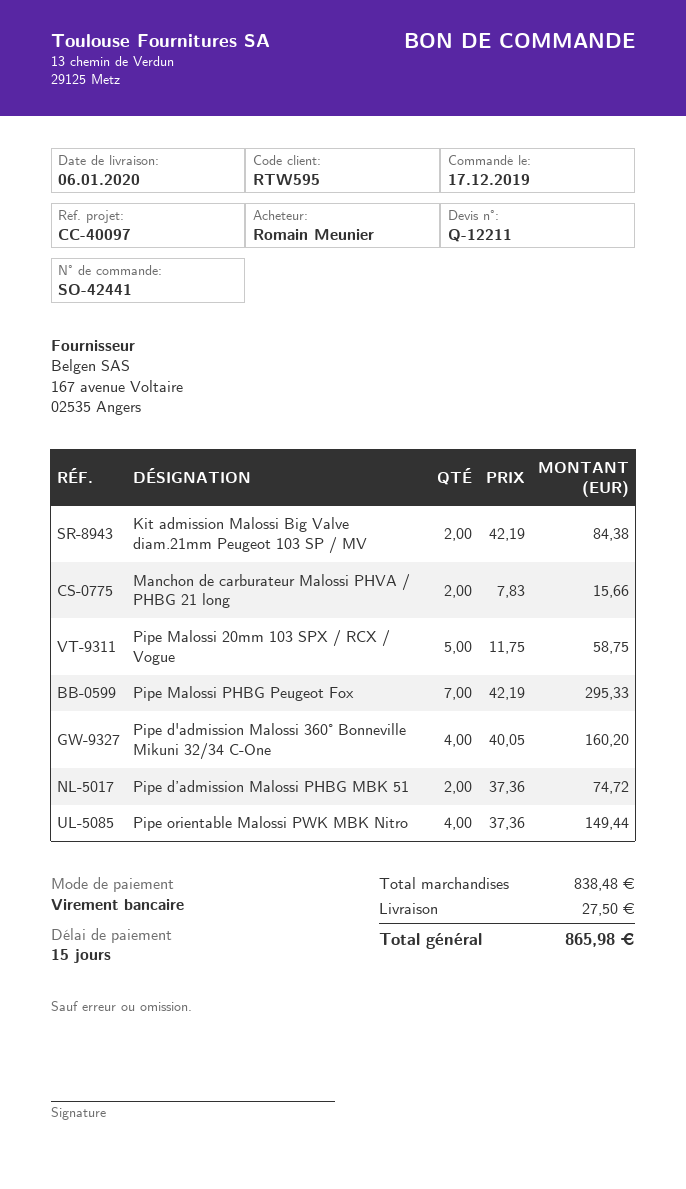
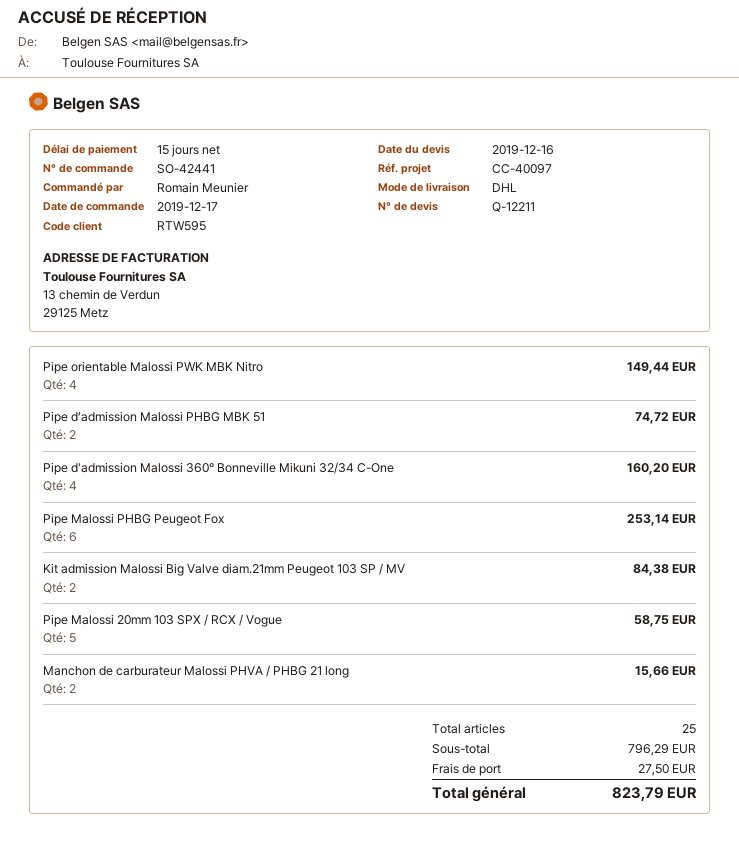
Pipe Malossi PHBG Peugeot Fox: 7 for 295.33 -> 6 for 253.14
subtotal: 838.48 -> 796.29
total: 865.98 -> 823.79

